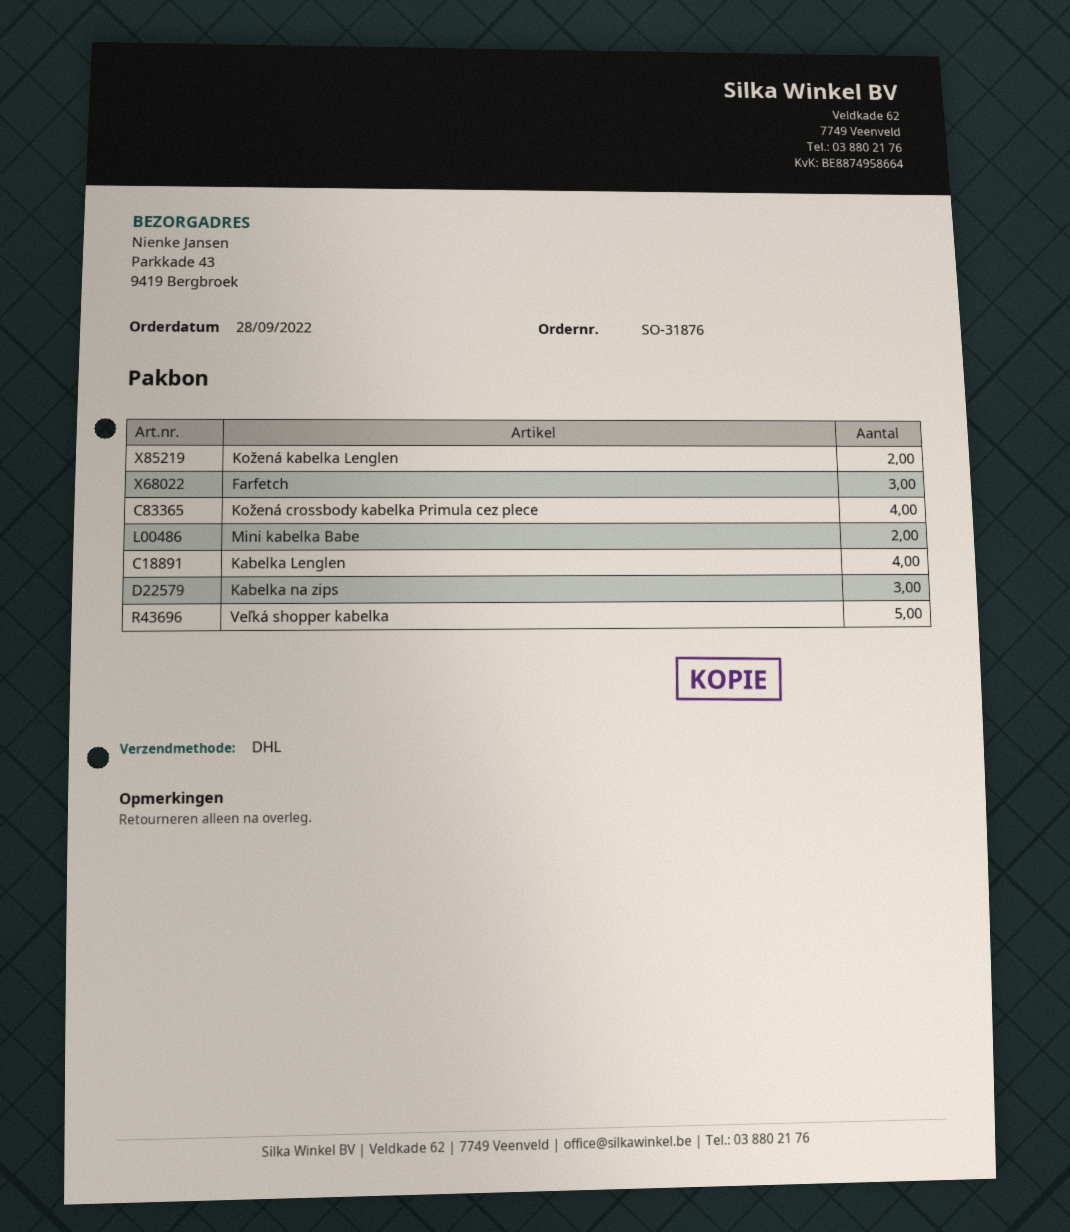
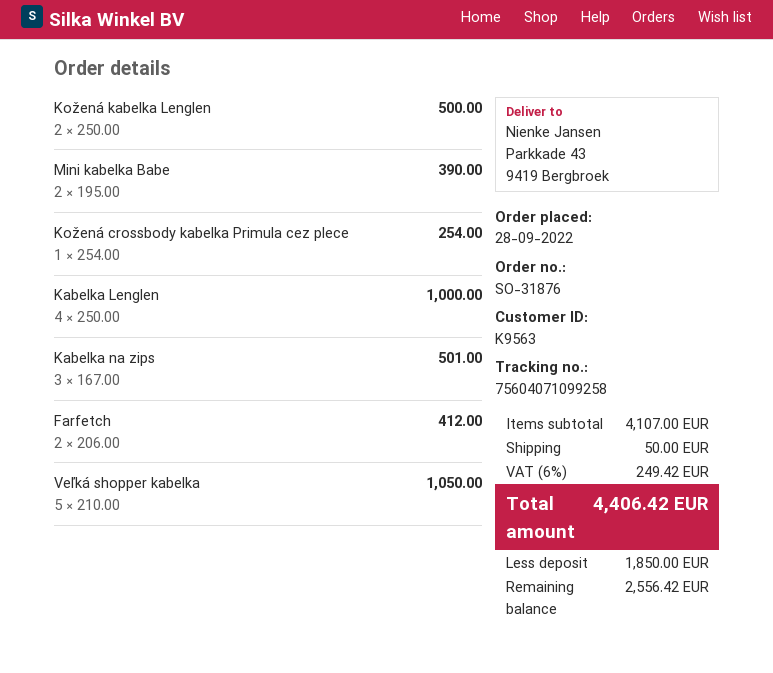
Farfetch: 3 -> 2
Kožená crossbody kabelka Primula cez plece: 4 -> 1

